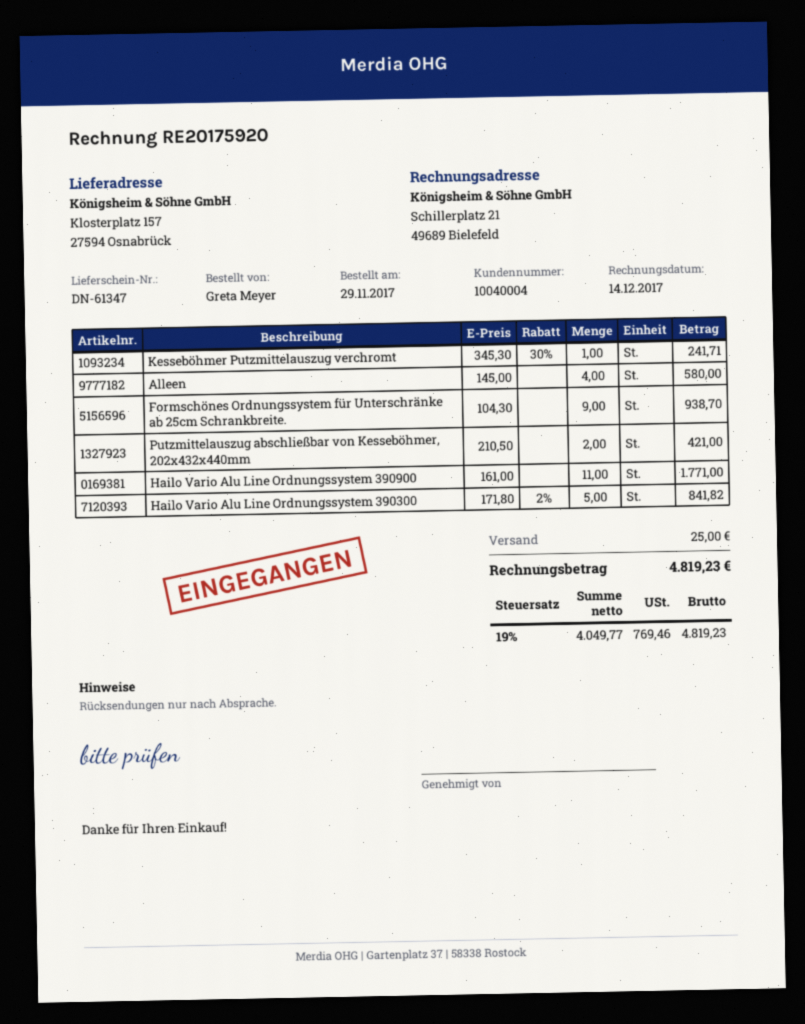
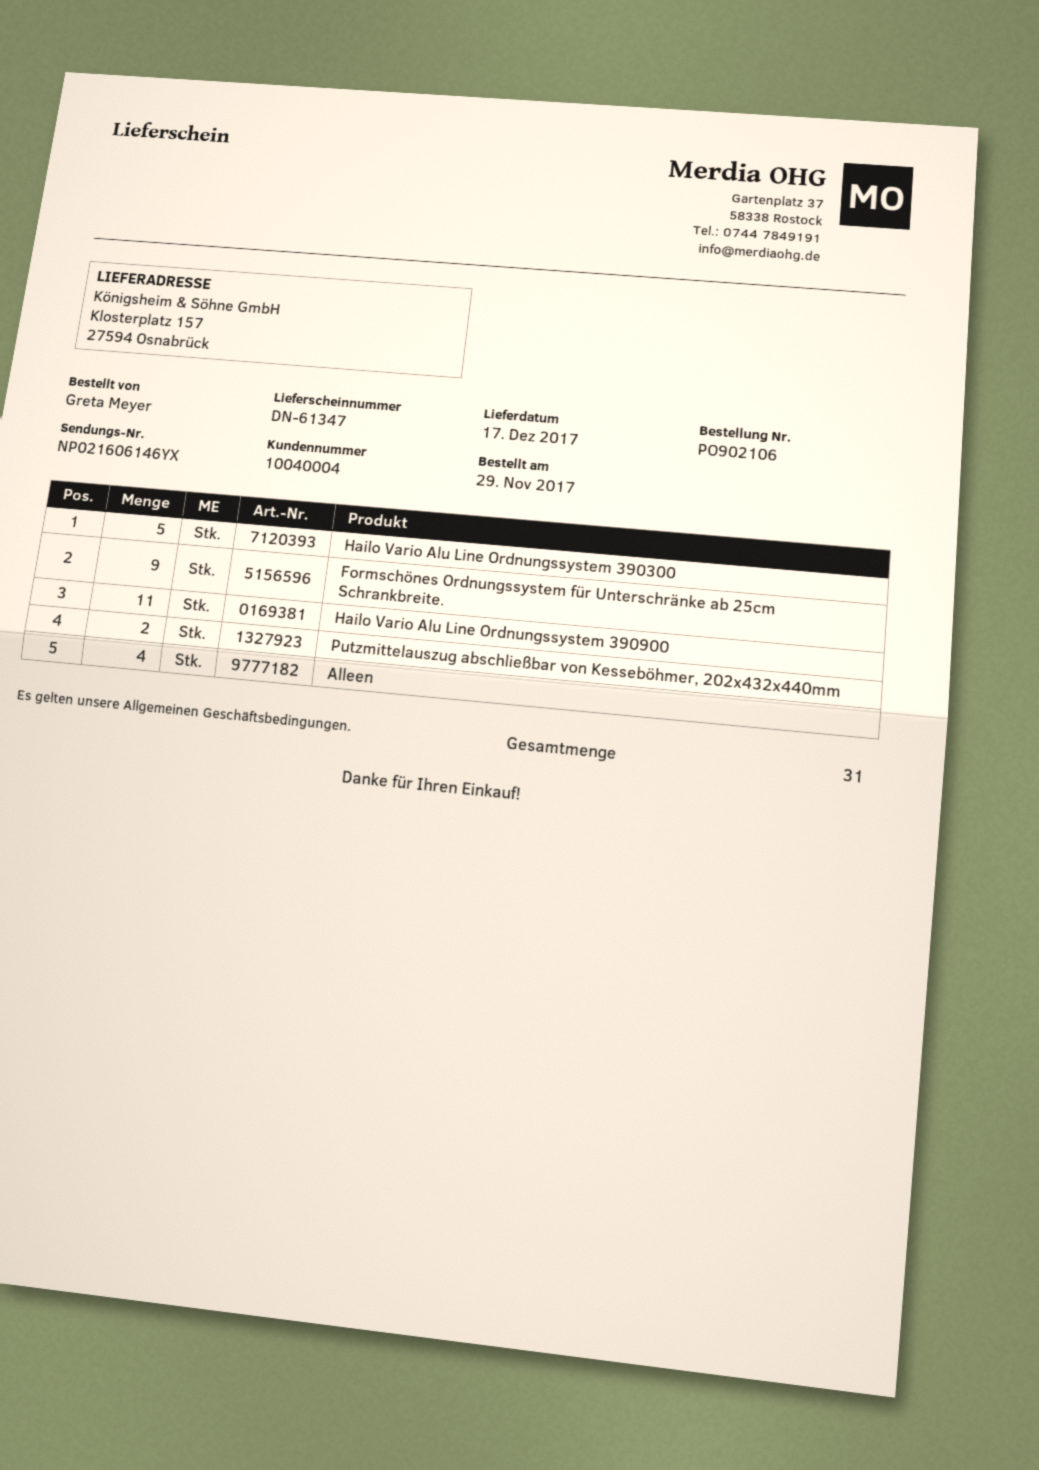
Kesseböhmer Putzmittelauszug verchromt: 1 -> none

